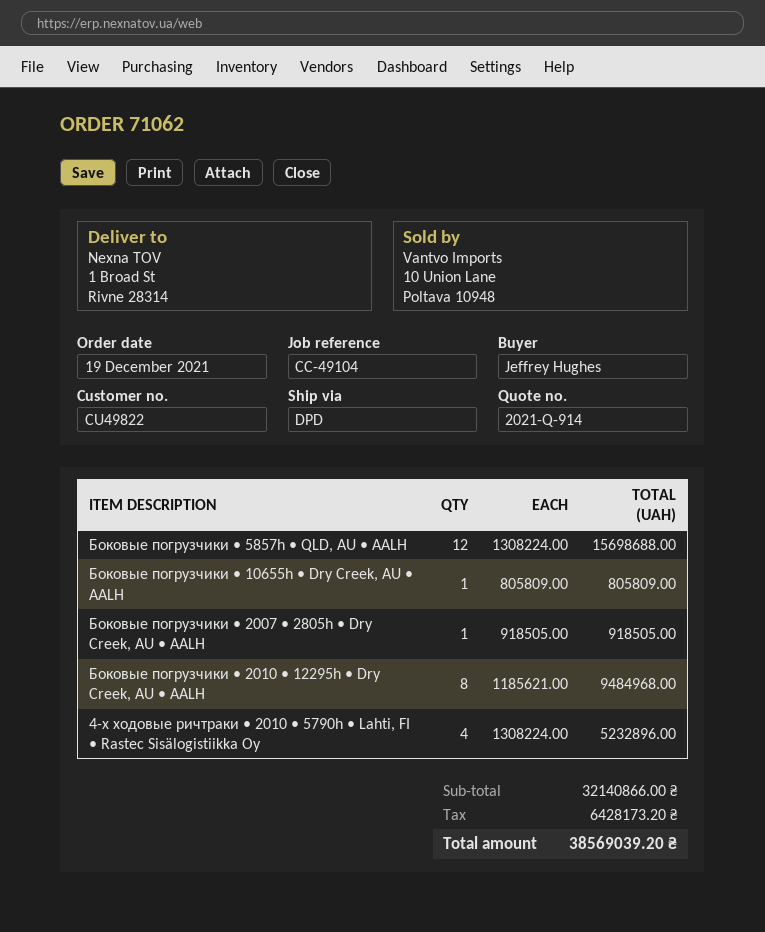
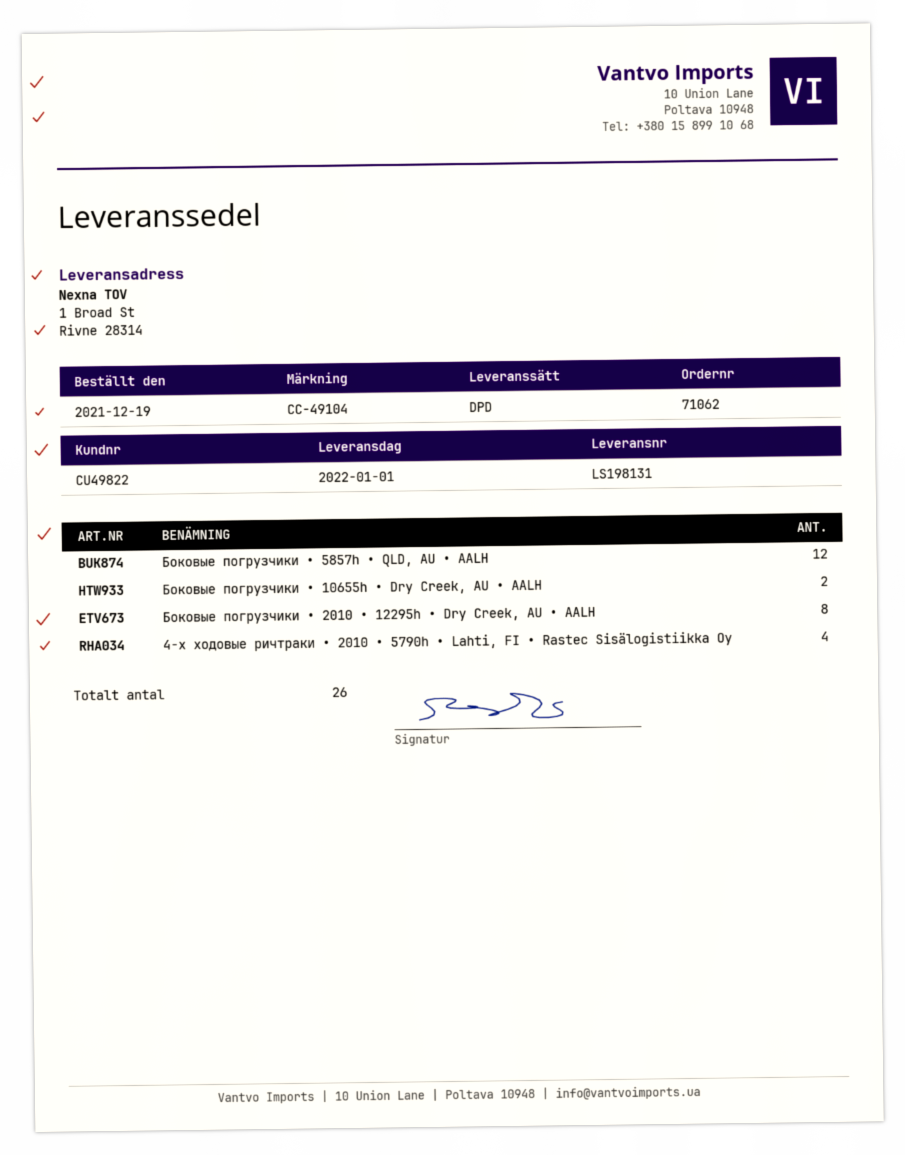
Боковые погрузчики • 10655h • Dry Creek, AU • AALH: 1 -> 2
Боковые погрузчики • 2007 • 2805h • Dry Creek, AU • AALH: 1 -> none

